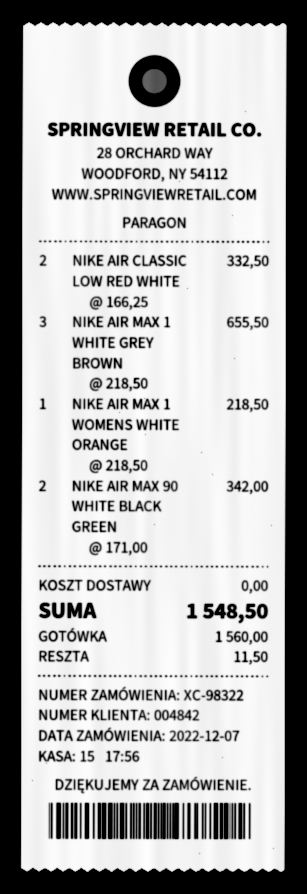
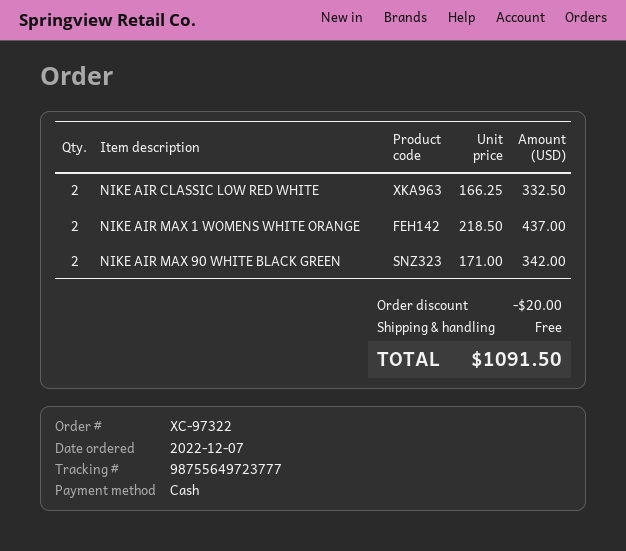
order number: XC-98322 -> XC-97322
NIKE AIR MAX 1 WHITE GREY BROWN: 3 x 218.50 = 655.50 -> none
NIKE AIR MAX 1 WOMENS WHITE ORANGE: 1 x 218.50 = 218.50 -> 2 x 218.50 = 437.00
discount: none -> 20.00
total: 1548.50 -> 1091.50

